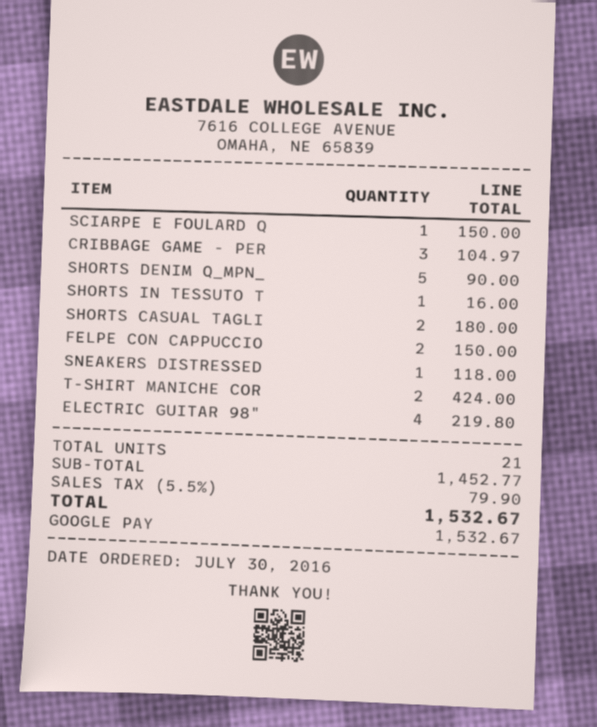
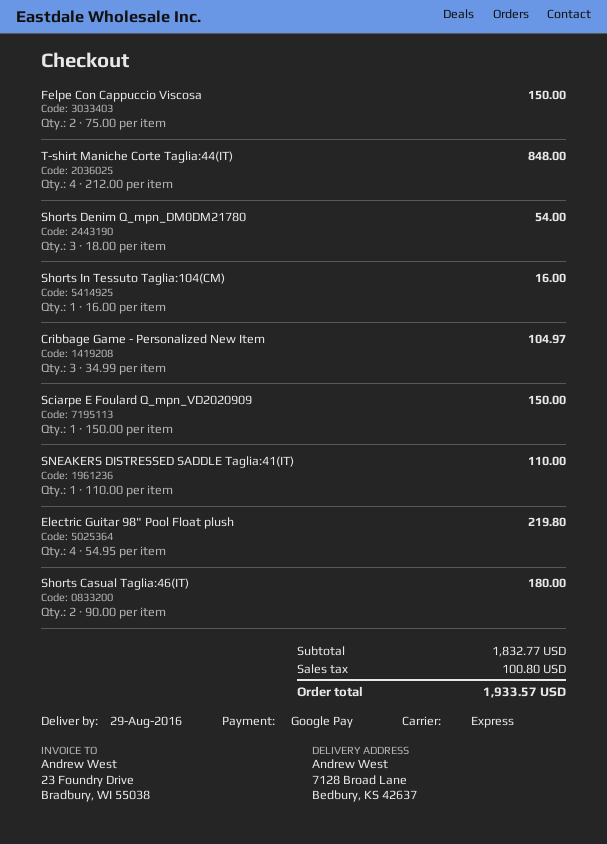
SHORTS DENIM Q_MPN_: 5 for 90.00 -> 3 for 54.00
SNEAKERS DISTRESSED: 1 for 118.00 -> 1 for 110.00
T-SHIRT MANICHE COR: 2 for 424.00 -> 4 for 848.00
subtotal: 1452.77 -> 1832.77
tax: 79.90 -> 100.80
total: 1532.67 -> 1933.57

